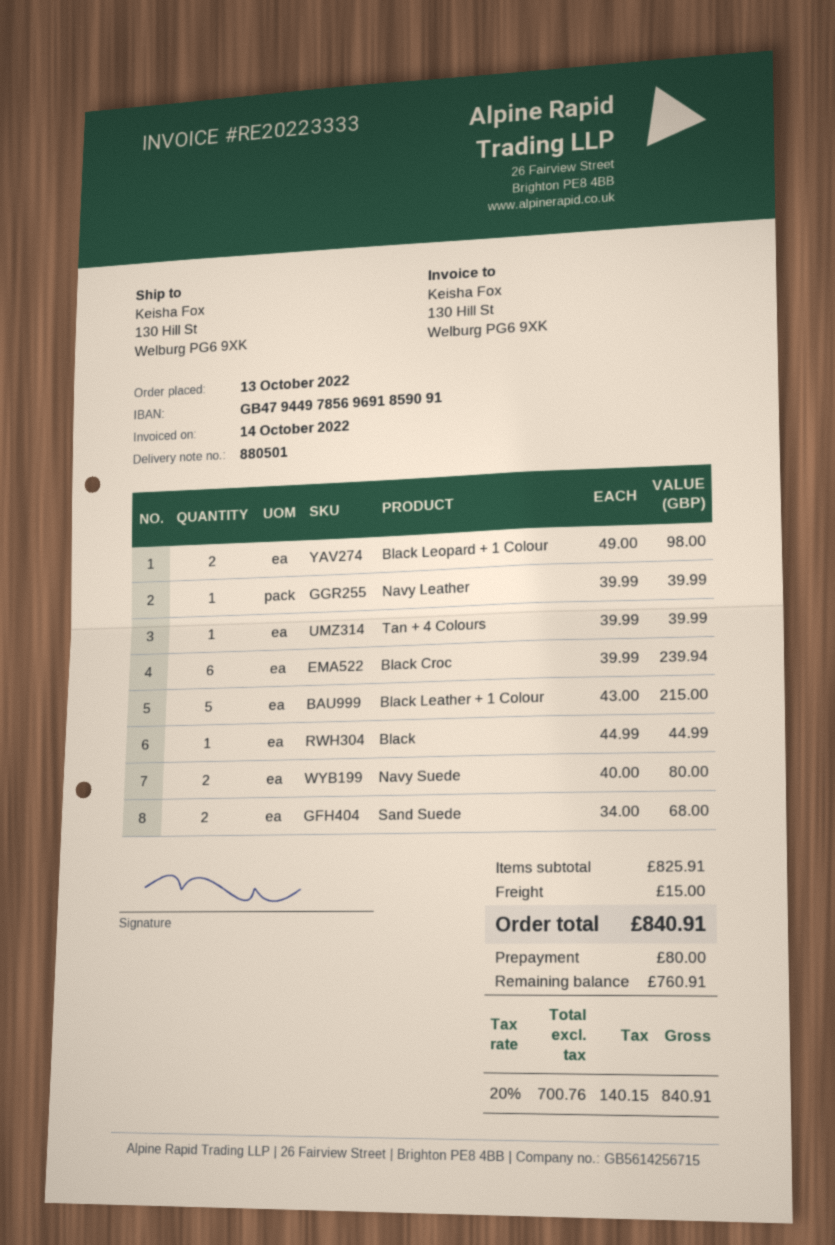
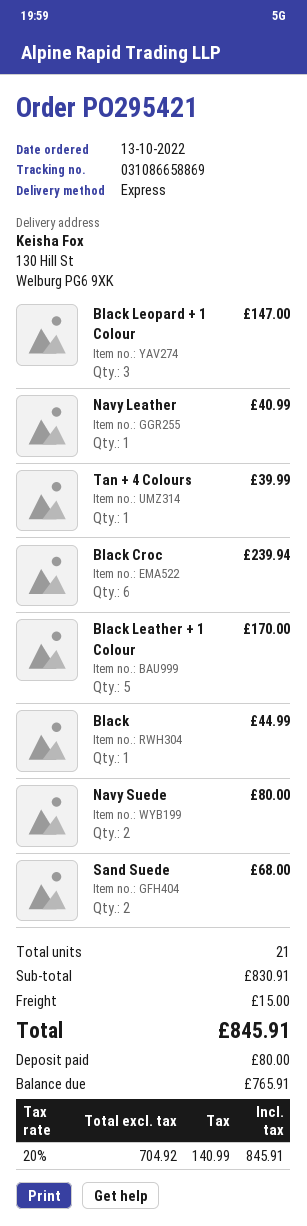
Black Leopard + 1 Colour: 2 for 98.00 -> 3 for 147.00
Navy Leather: 1 for 39.99 -> 1 for 40.99
Black Leather + 1 Colour: 5 for 215.00 -> 5 for 170.00
subtotal: 825.91 -> 830.91
net: 700.76 -> 704.92
tax: 20% = 140.15 -> 20% = 140.99
total: 840.91 -> 845.91
balance: 760.91 -> 765.91

